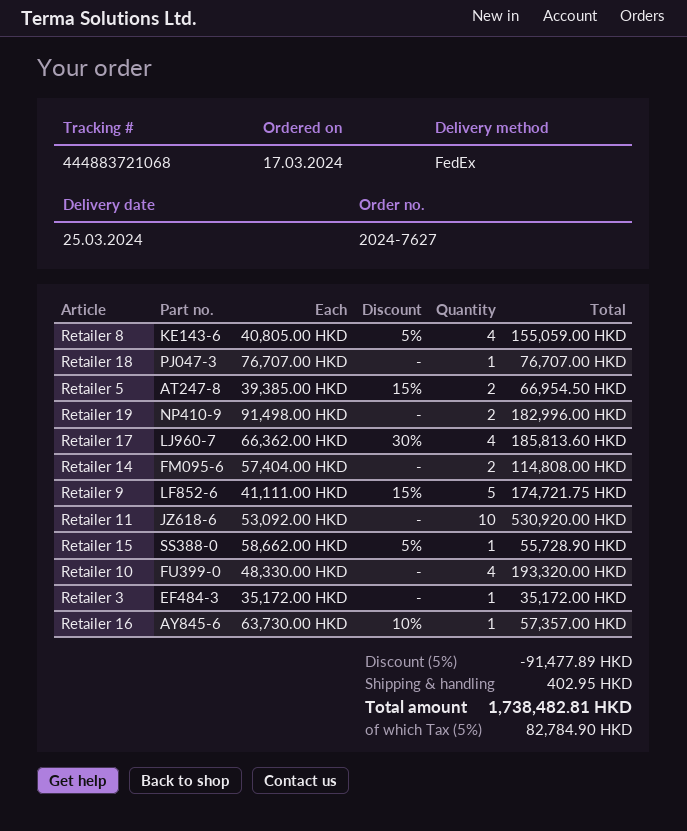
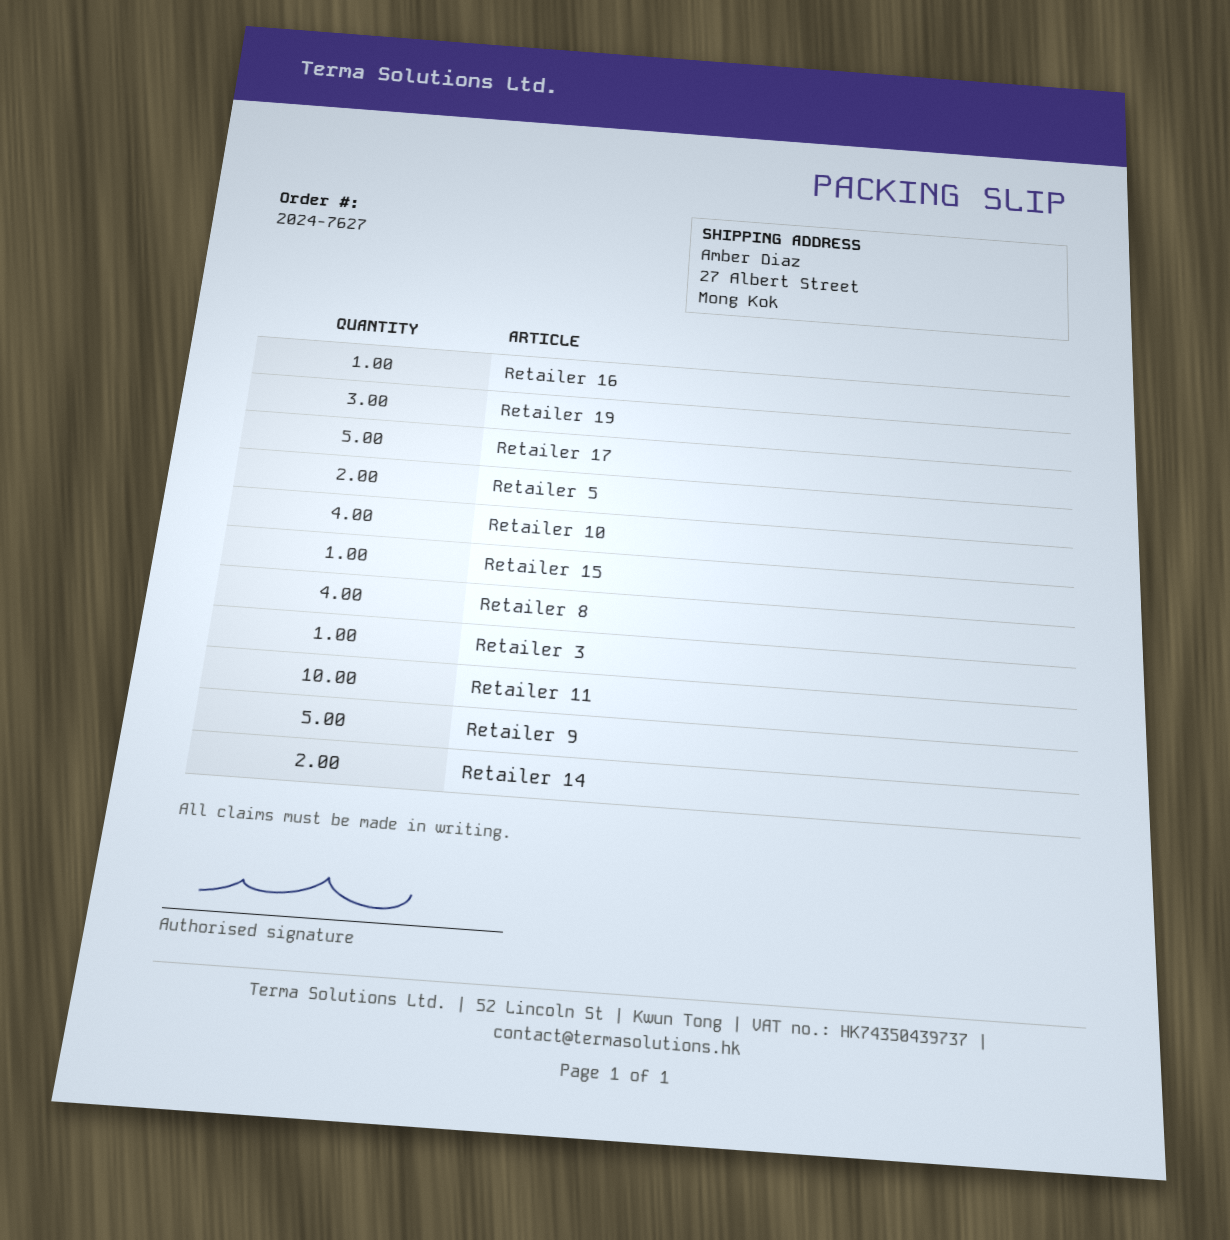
Retailer 18: 1 -> none
Retailer 19: 2 -> 3
Retailer 17: 4 -> 5

